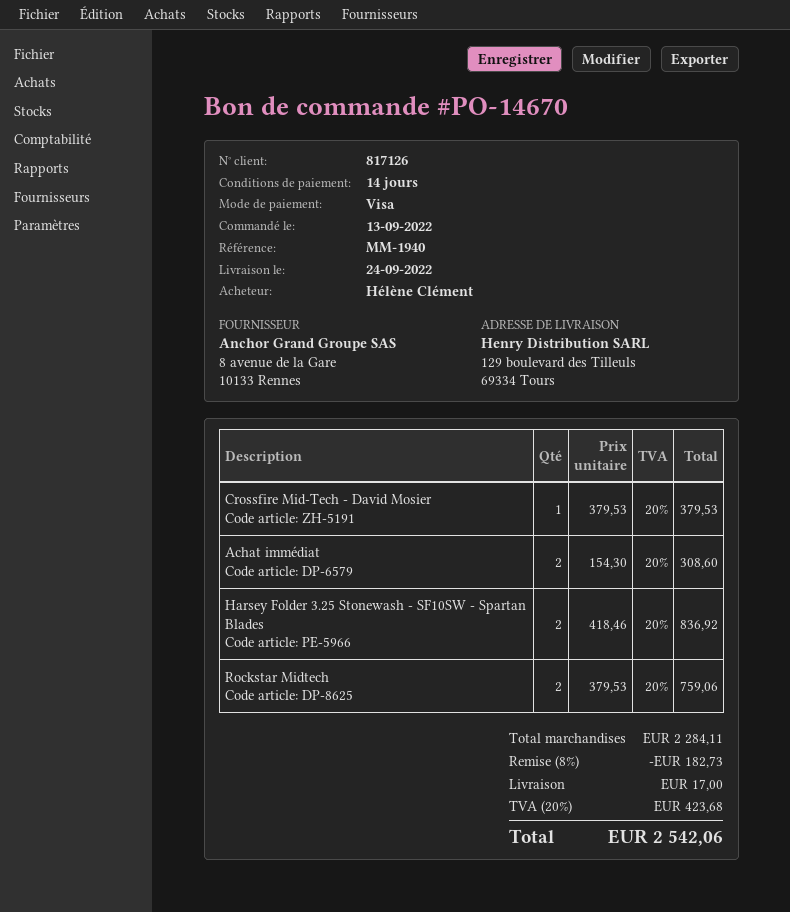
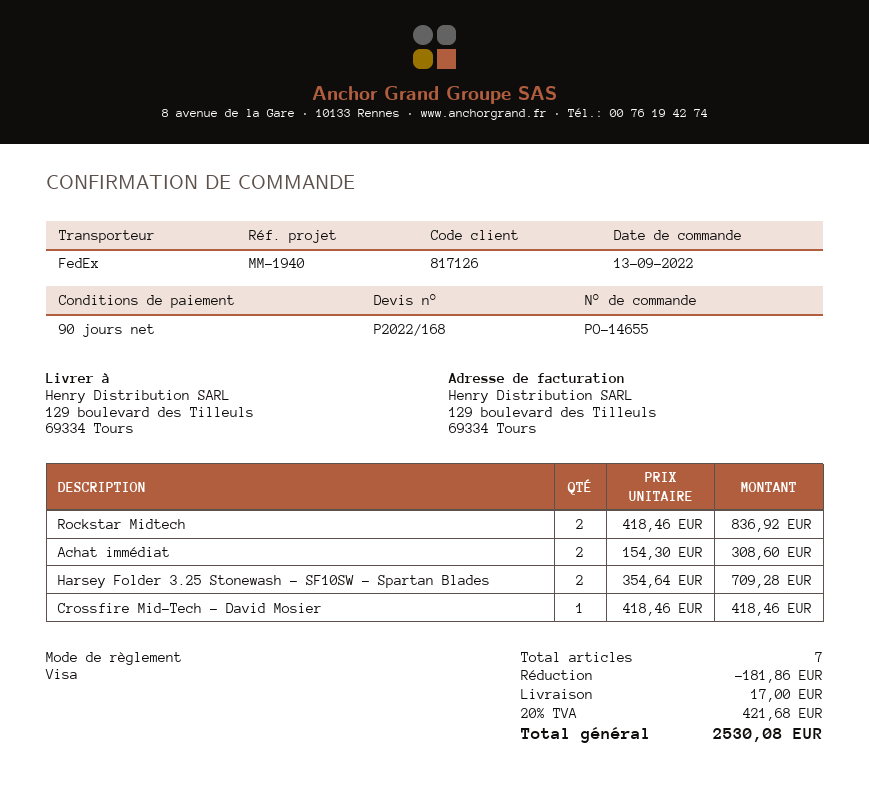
order number: PO-14670 -> PO-14655
payment terms: 14 days -> 90 days
Crossfire Mid-Tech - David Mosier: 1 x 379.53 = 379.53 -> 1 x 418.46 = 418.46
Harsey Folder 3.25 Stonewash - SF10SW - Spartan Blades: 2 x 418.46 = 836.92 -> 2 x 354.64 = 709.28
Rockstar Midtech: 2 x 379.53 = 759.06 -> 2 x 418.46 = 836.92
discount: 182.73 -> 181.86
tax: 20% = 423.68 -> 20% = 421.68
total: 2542.06 -> 2530.08

